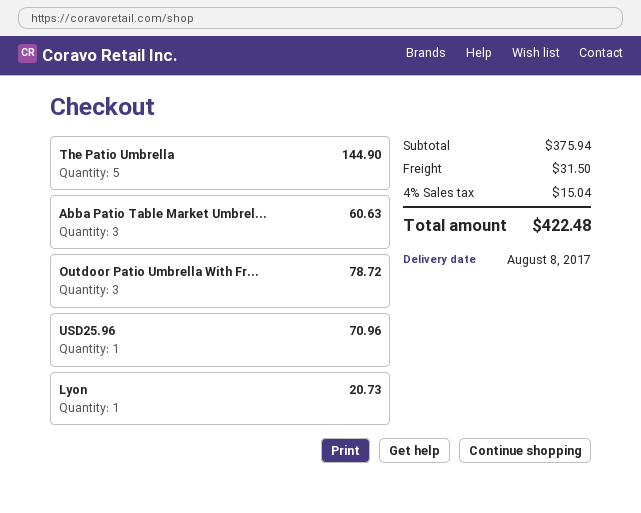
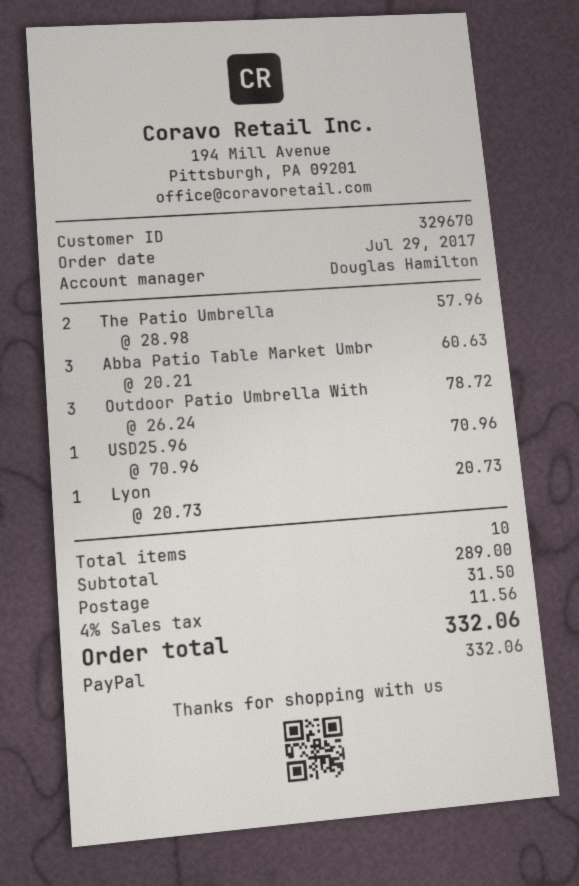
The Patio Umbrella: 5 for 144.90 -> 2 for 57.96
subtotal: 375.94 -> 289.00
tax: 4% = 15.04 -> 4% = 11.56
total: 422.48 -> 332.06

